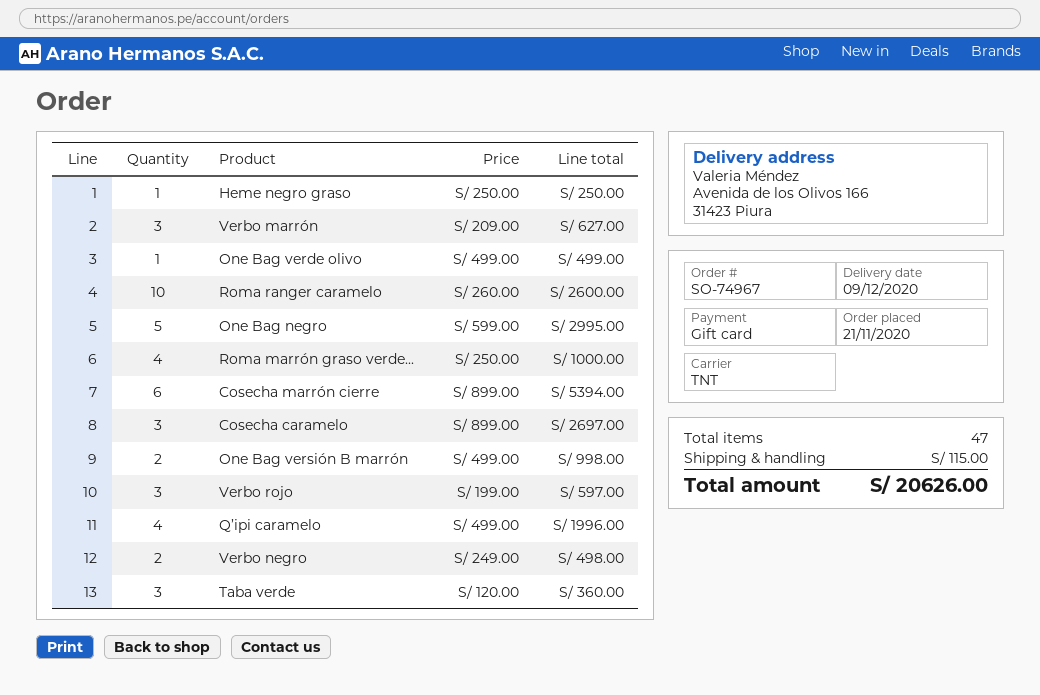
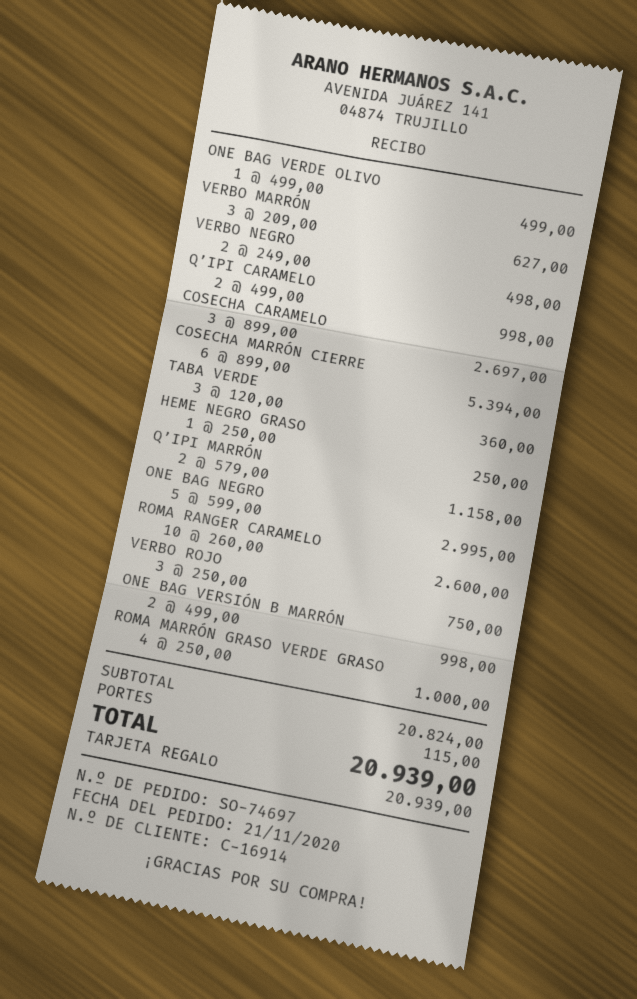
order number: SO-74967 -> SO-74697
Verbo rojo: 3 x 199.00 = 597.00 -> 3 x 250.00 = 750.00
Q’ipi caramelo: 4 x 499.00 = 1996.00 -> 2 x 499.00 = 998.00
Q’IPI MARRÓN: none -> 2 x 579.00 = 1158.00
total: 20626.00 -> 20939.00

